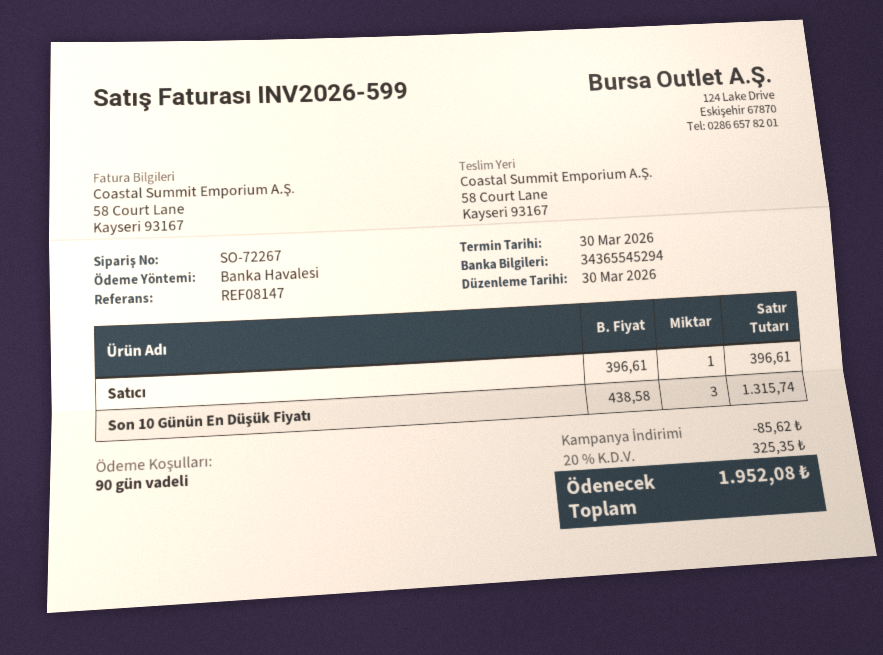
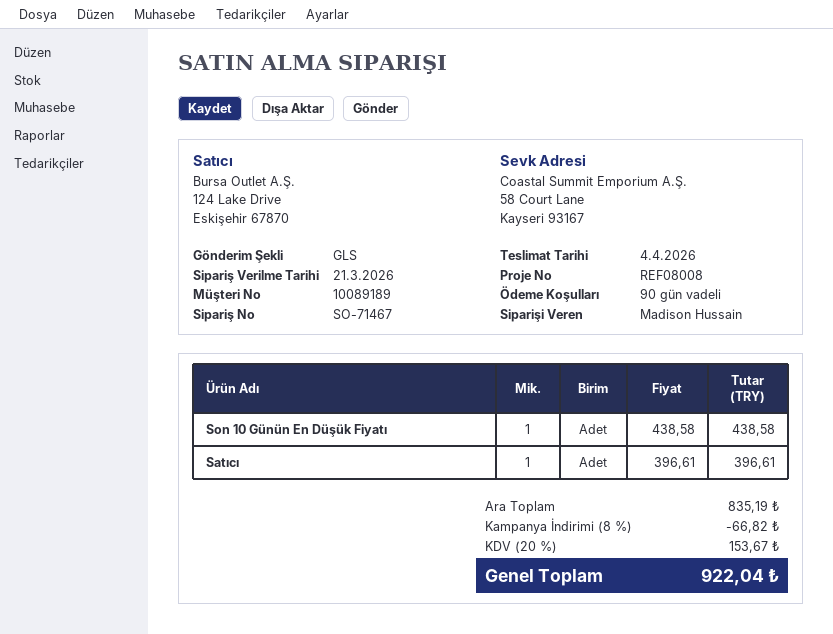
order number: SO-72267 -> SO-71467
delivery date: 2026-03-30 -> 2026-04-04
reference: REF08147 -> REF08008
Son 10 Günün En Düşük Fiyatı: 3 x 438.58 = 1315.74 -> 1 x 438.58 = 438.58
discount: 85.62 -> 66.82
tax: 20% = 325.35 -> 20% = 153.67
total: 1952.08 -> 922.04

